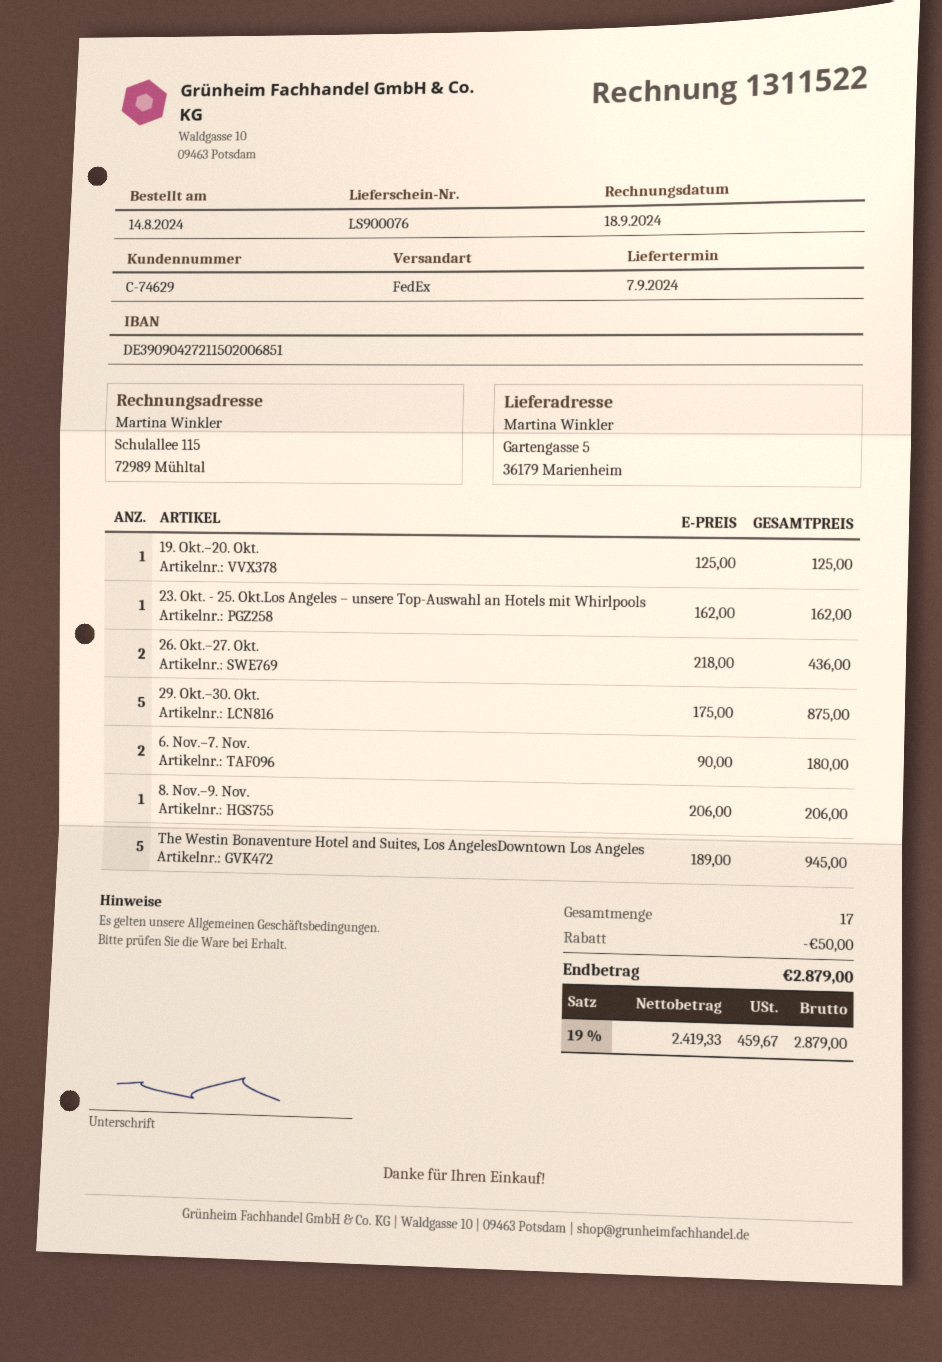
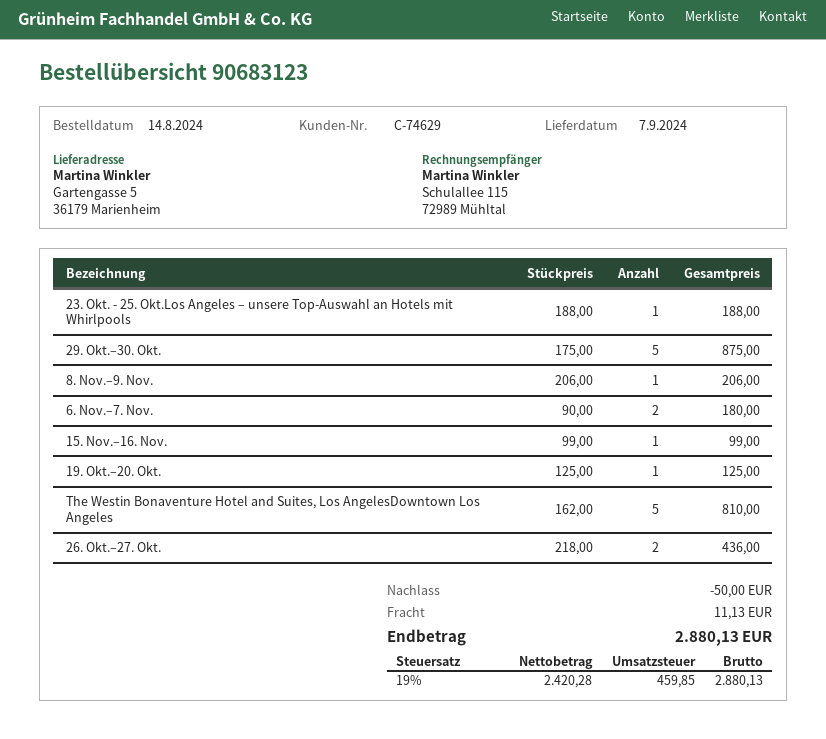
23. Okt. - 25. Okt.Los Angeles – unsere Top-Auswahl an Hotels mit Whirlpools: 1 x 162.00 = 162.00 -> 1 x 188.00 = 188.00
The Westin Bonaventure Hotel and Suites, Los AngelesDowntown Los Angeles: 5 x 189.00 = 945.00 -> 5 x 162.00 = 810.00
15. Nov.–16. Nov.: none -> 1 x 99.00 = 99.00
shipping: none -> 11.13
net: 2419.33 -> 2420.28
tax: 19% = 459.67 -> 19% = 459.85
total: 2879.00 -> 2880.13

